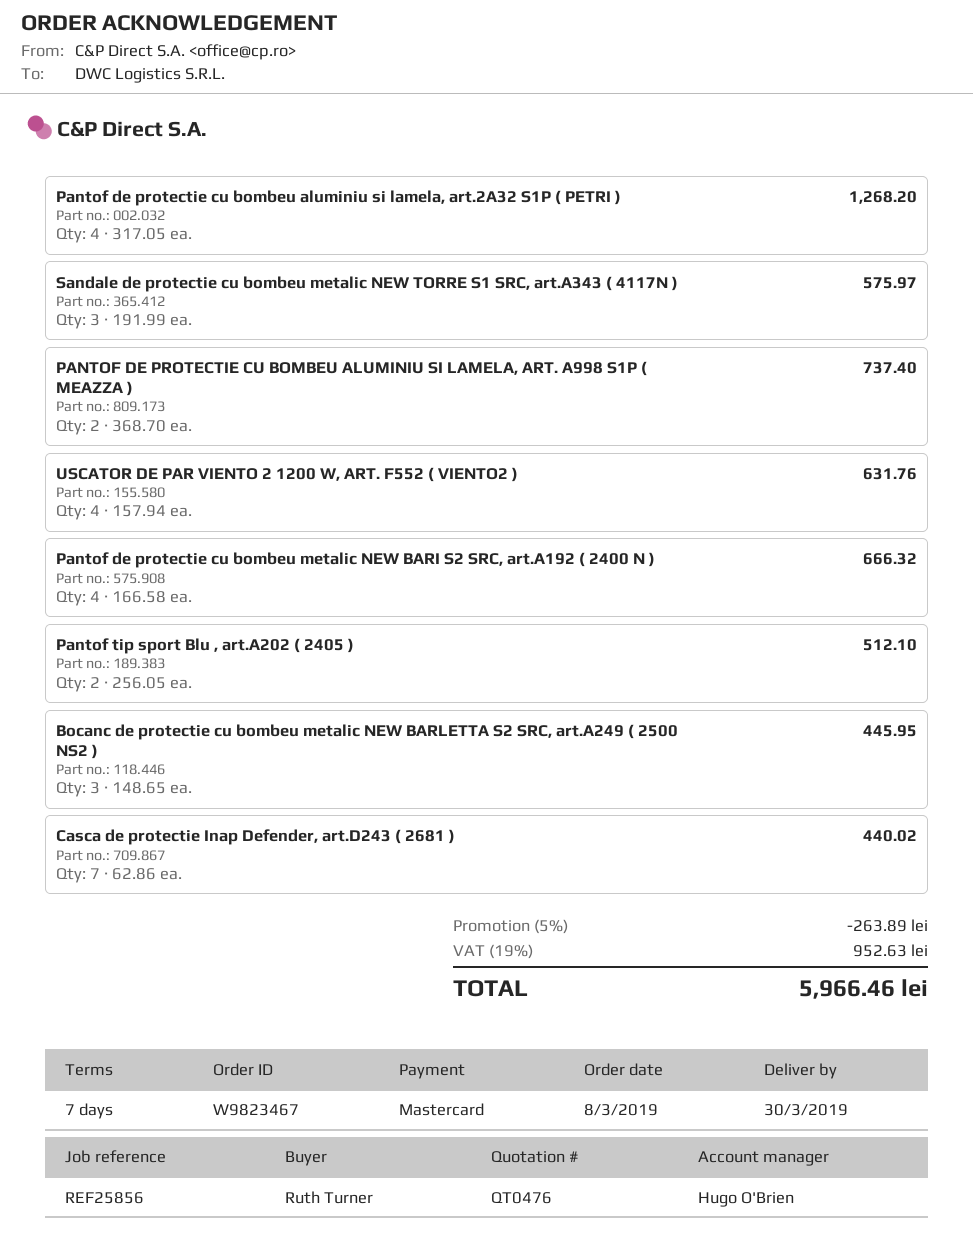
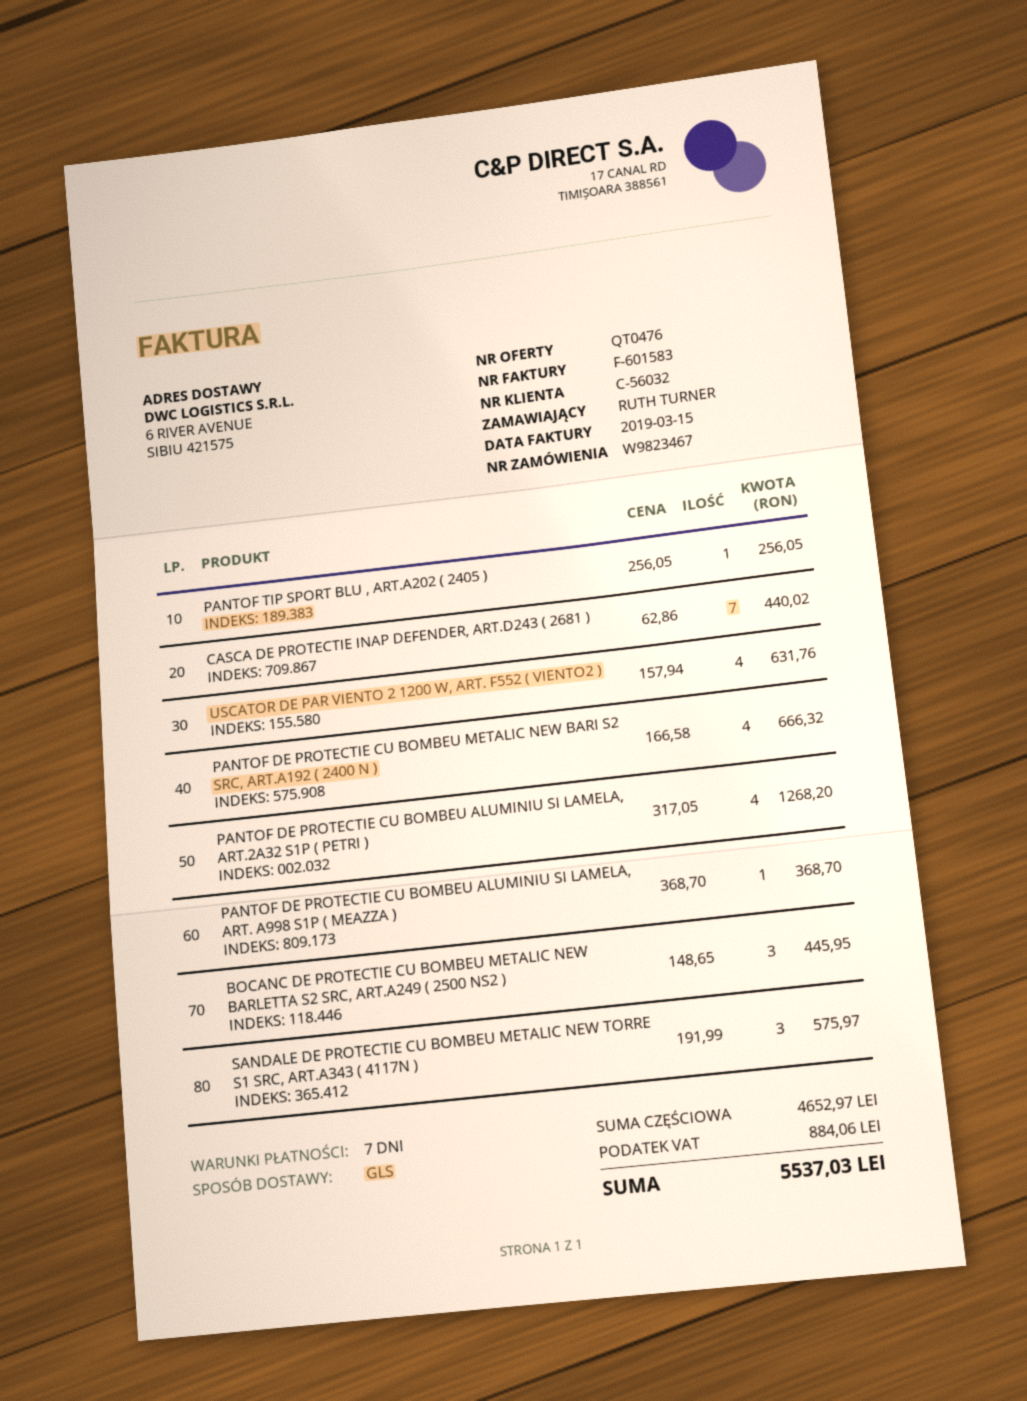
PANTOF DE PROTECTIE CU BOMBEU ALUMINIU SI LAMELA, ART. A998 S1P ( MEAZZA ): 2 x 368.70 = 737.40 -> 1 x 368.70 = 368.70
Pantof tip sport Blu , art.A202 ( 2405 ): 2 x 256.05 = 512.10 -> 1 x 256.05 = 256.05
discount: 5% = 263.89 -> none
tax: 952.63 -> 884.06
total: 5966.46 -> 5537.03

